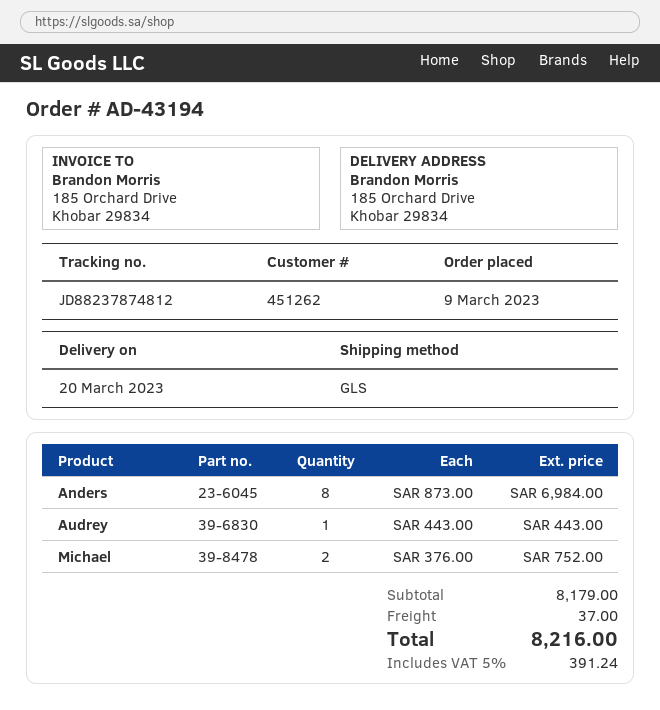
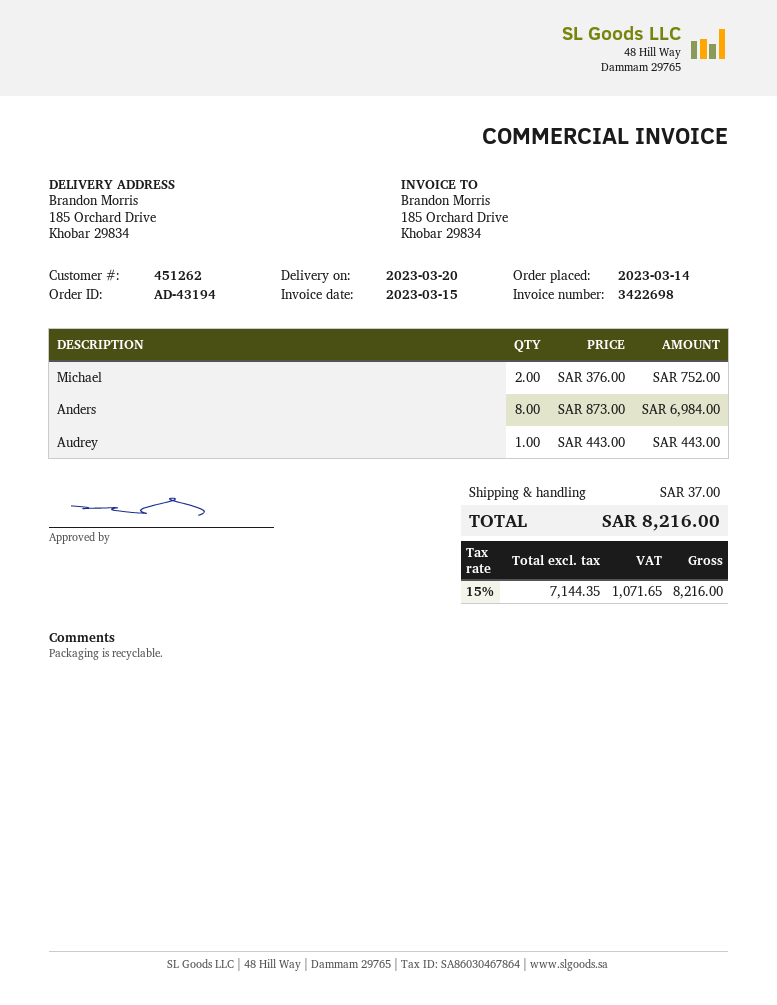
order date: 2023-03-09 -> 2023-03-14
tax: 5% = 391.24 -> 15% = 1071.65

